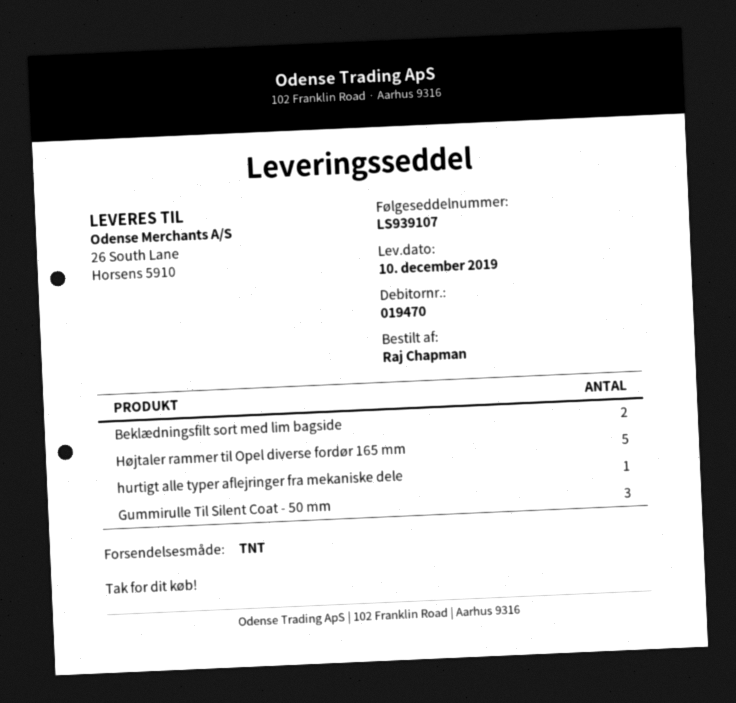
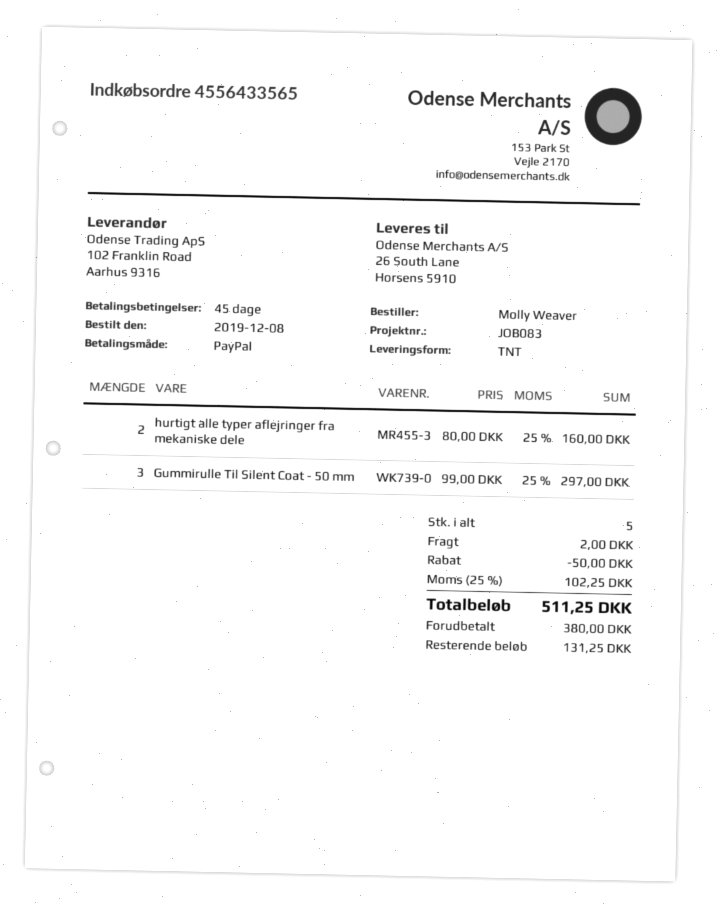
ordered by: Raj Chapman -> Molly Weaver
Beklædningsfilt sort med lim bagside: 2 -> none
Højtaler rammer til Opel diverse fordør 165 mm: 5 -> none
hurtigt alle typer aflejringer fra mekaniske dele: 1 -> 2

